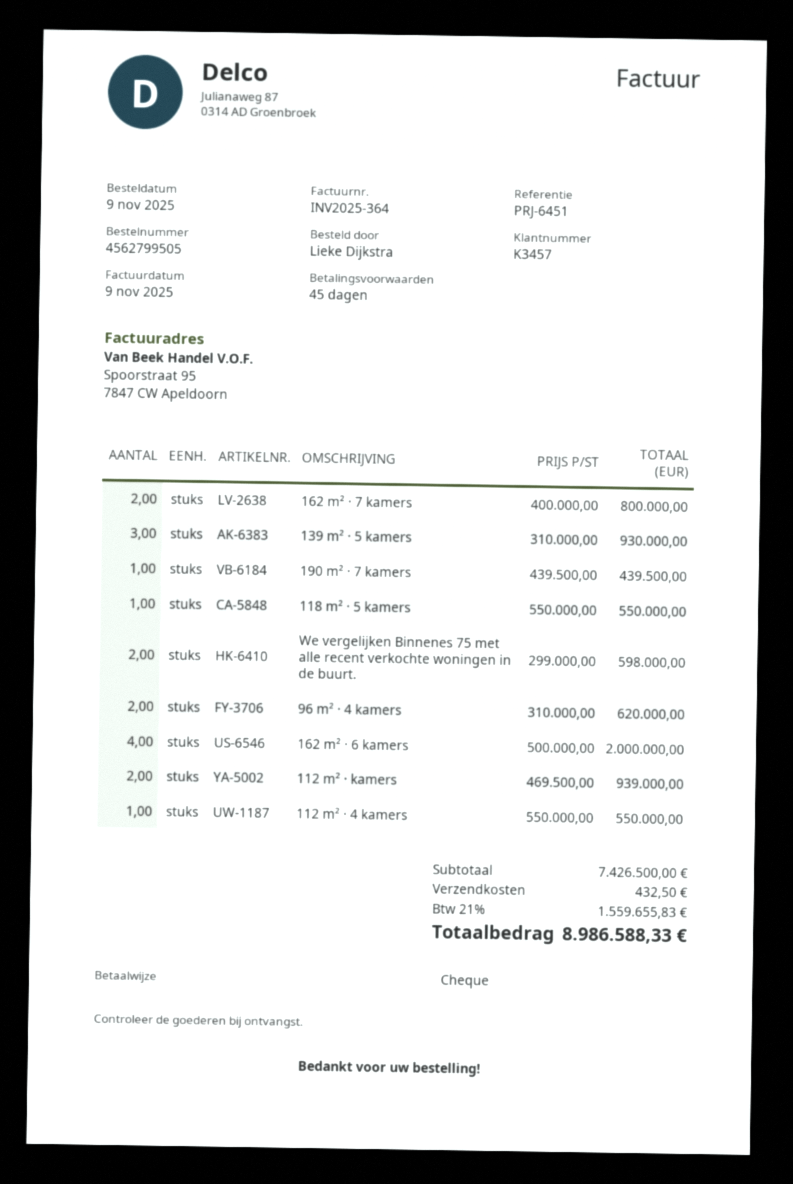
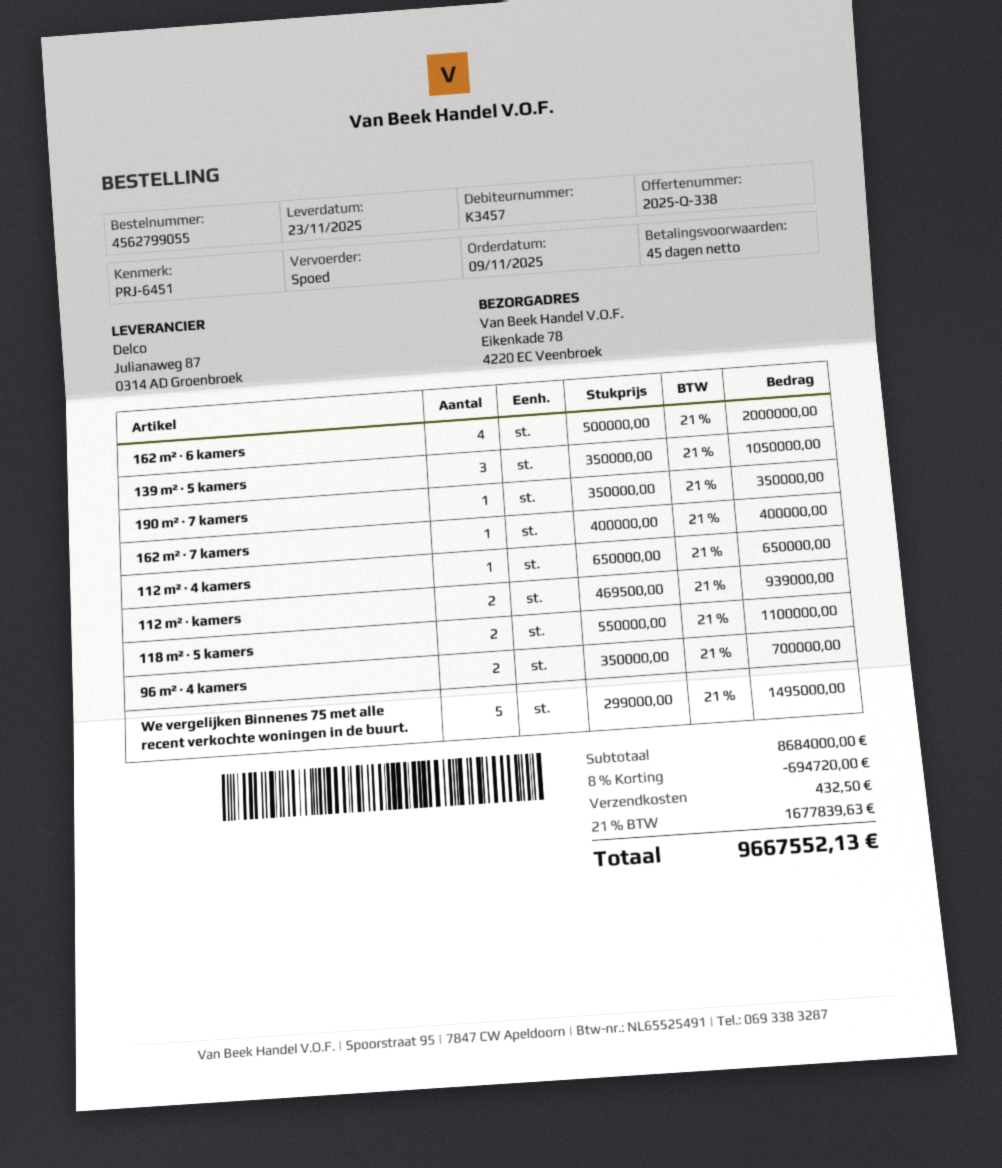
order number: 4562799505 -> 4562799055
162 m² · 7 kamers: 2 x 400000.00 = 800000.00 -> 1 x 400000.00 = 400000.00
139 m² · 5 kamers: 3 x 310000.00 = 930000.00 -> 3 x 350000.00 = 1050000.00
190 m² · 7 kamers: 1 x 439500.00 = 439500.00 -> 1 x 350000.00 = 350000.00
118 m² · 5 kamers: 1 x 550000.00 = 550000.00 -> 2 x 550000.00 = 1100000.00
We vergelijken Binnenes 75 met alle recent verkochte woningen in de buurt.: 2 x 299000.00 = 598000.00 -> 5 x 299000.00 = 1495000.00
96 m² · 4 kamers: 2 x 310000.00 = 620000.00 -> 2 x 350000.00 = 700000.00
112 m² · 4 kamers: 1 x 550000.00 = 550000.00 -> 1 x 650000.00 = 650000.00
subtotal: 7426500.00 -> 8684000.00
discount: none -> 8% = 694720.00
tax: 21% = 1559655.83 -> 21% = 1677839.63
total: 8986588.33 -> 9667552.13

